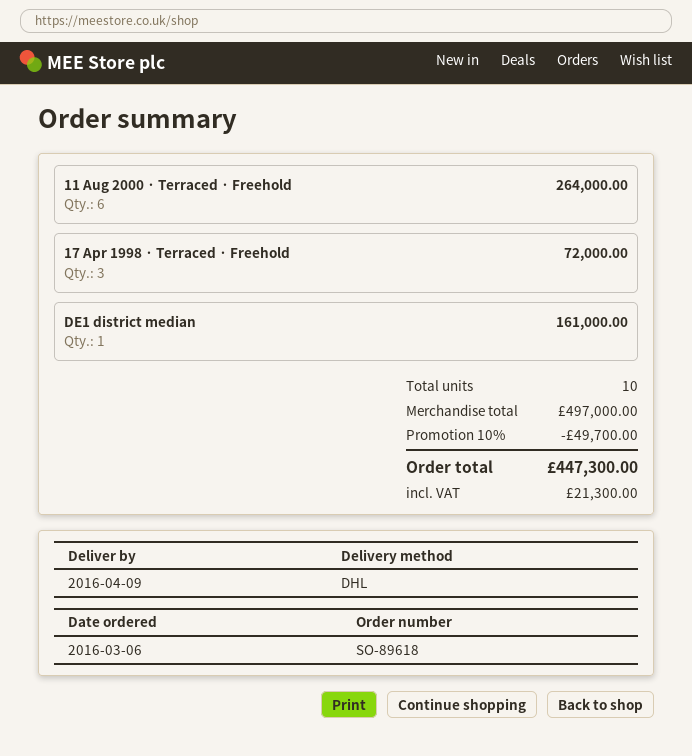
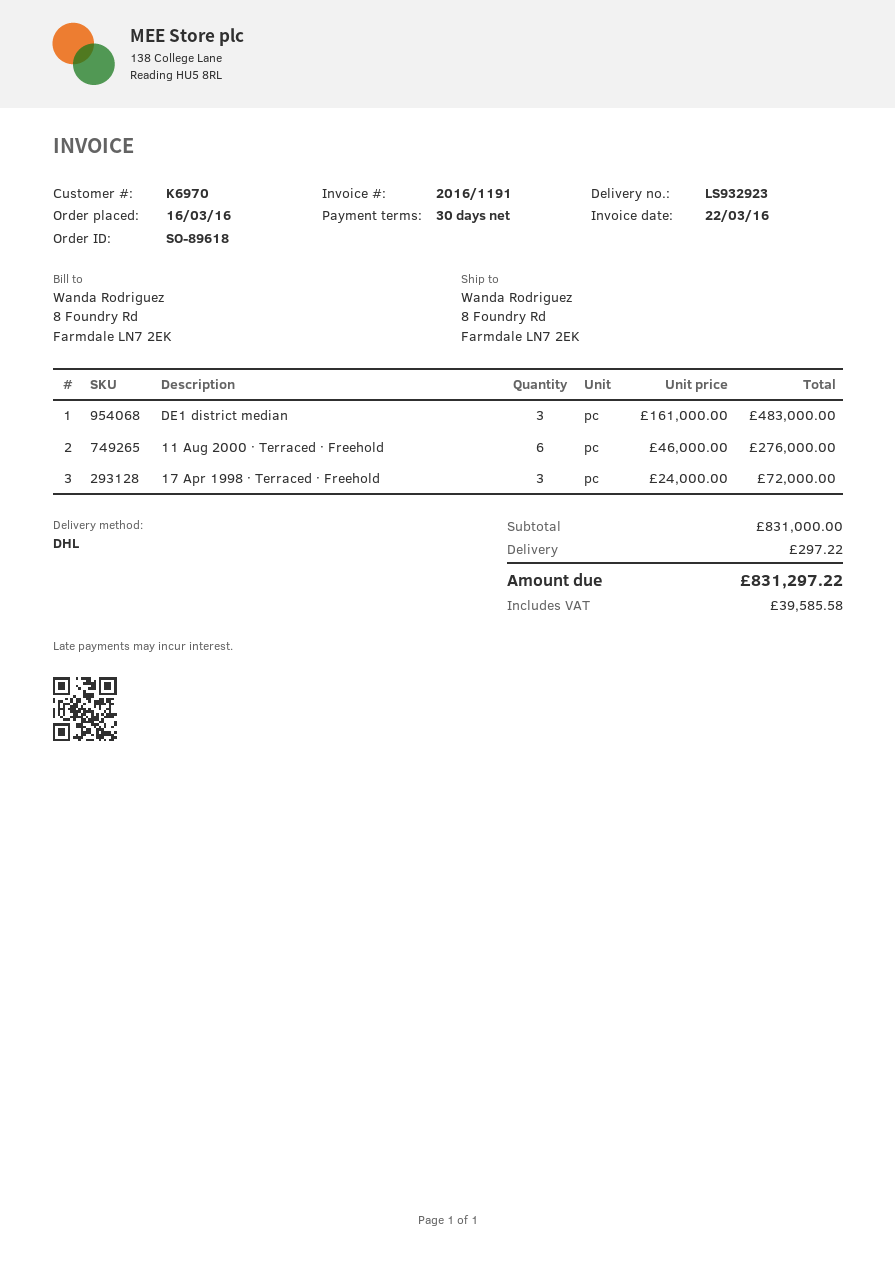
order date: 2016-03-06 -> 2016-03-16
11 Aug 2000 · Terraced · Freehold: 6 for 264000.00 -> 6 for 276000.00
DE1 district median: 1 for 161000.00 -> 3 for 483000.00
subtotal: 497000.00 -> 831000.00
discount: 10% = 49700.00 -> none
shipping: none -> 297.22
tax: 21300.00 -> 39585.58
total: 447300.00 -> 831297.22

